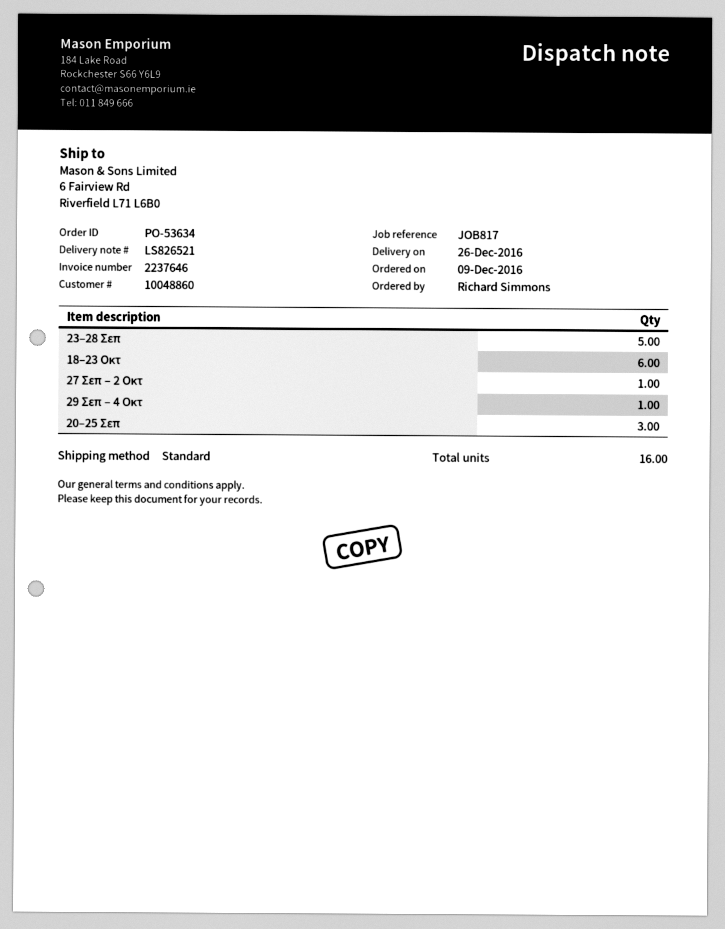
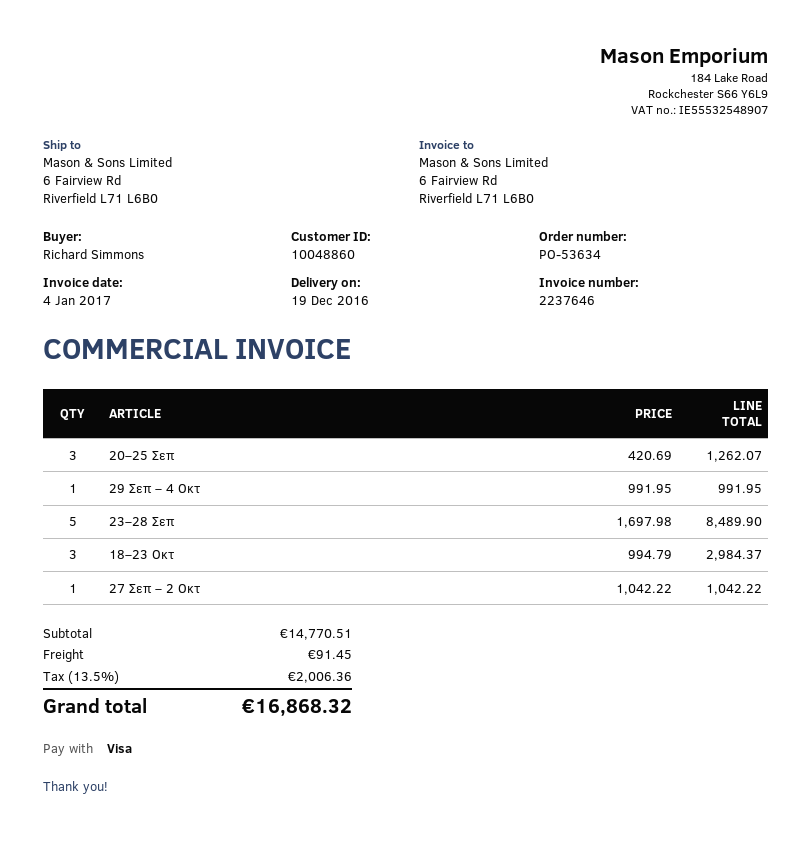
delivery date: 2016-12-26 -> 2016-12-19
18–23 Οκτ: 6 -> 3

